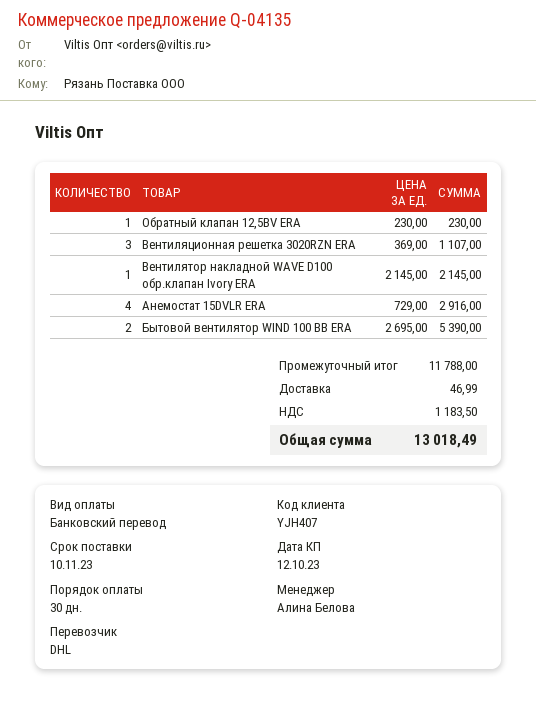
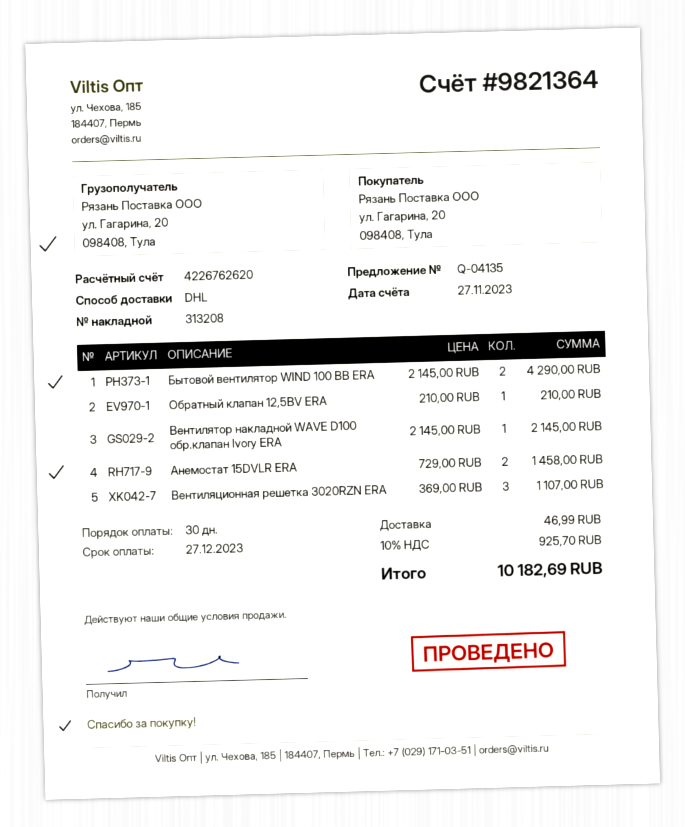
Обратный клапан 12,5BV ERA: 1 x 230.00 = 230.00 -> 1 x 210.00 = 210.00
Анемостат 15DVLR ERA: 4 x 729.00 = 2916.00 -> 2 x 729.00 = 1458.00
Бытовой вентилятор WIND 100 BB ERA: 2 x 2695.00 = 5390.00 -> 2 x 2145.00 = 4290.00
tax: 1183.50 -> 925.70
total: 13018.49 -> 10182.69

